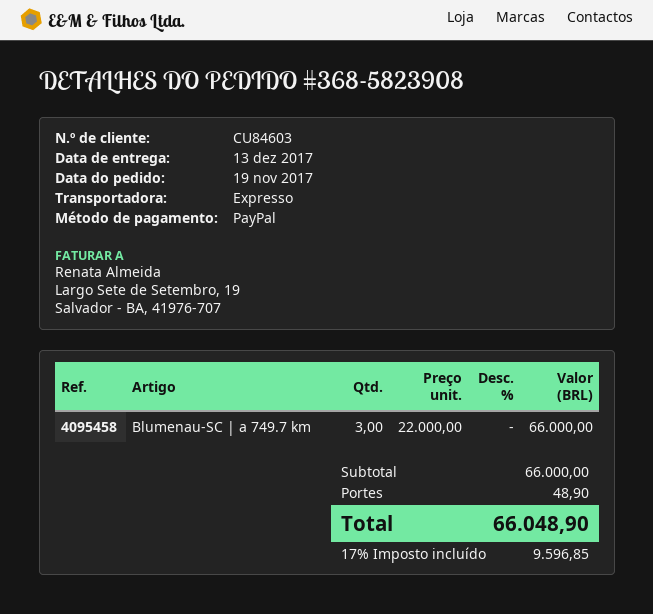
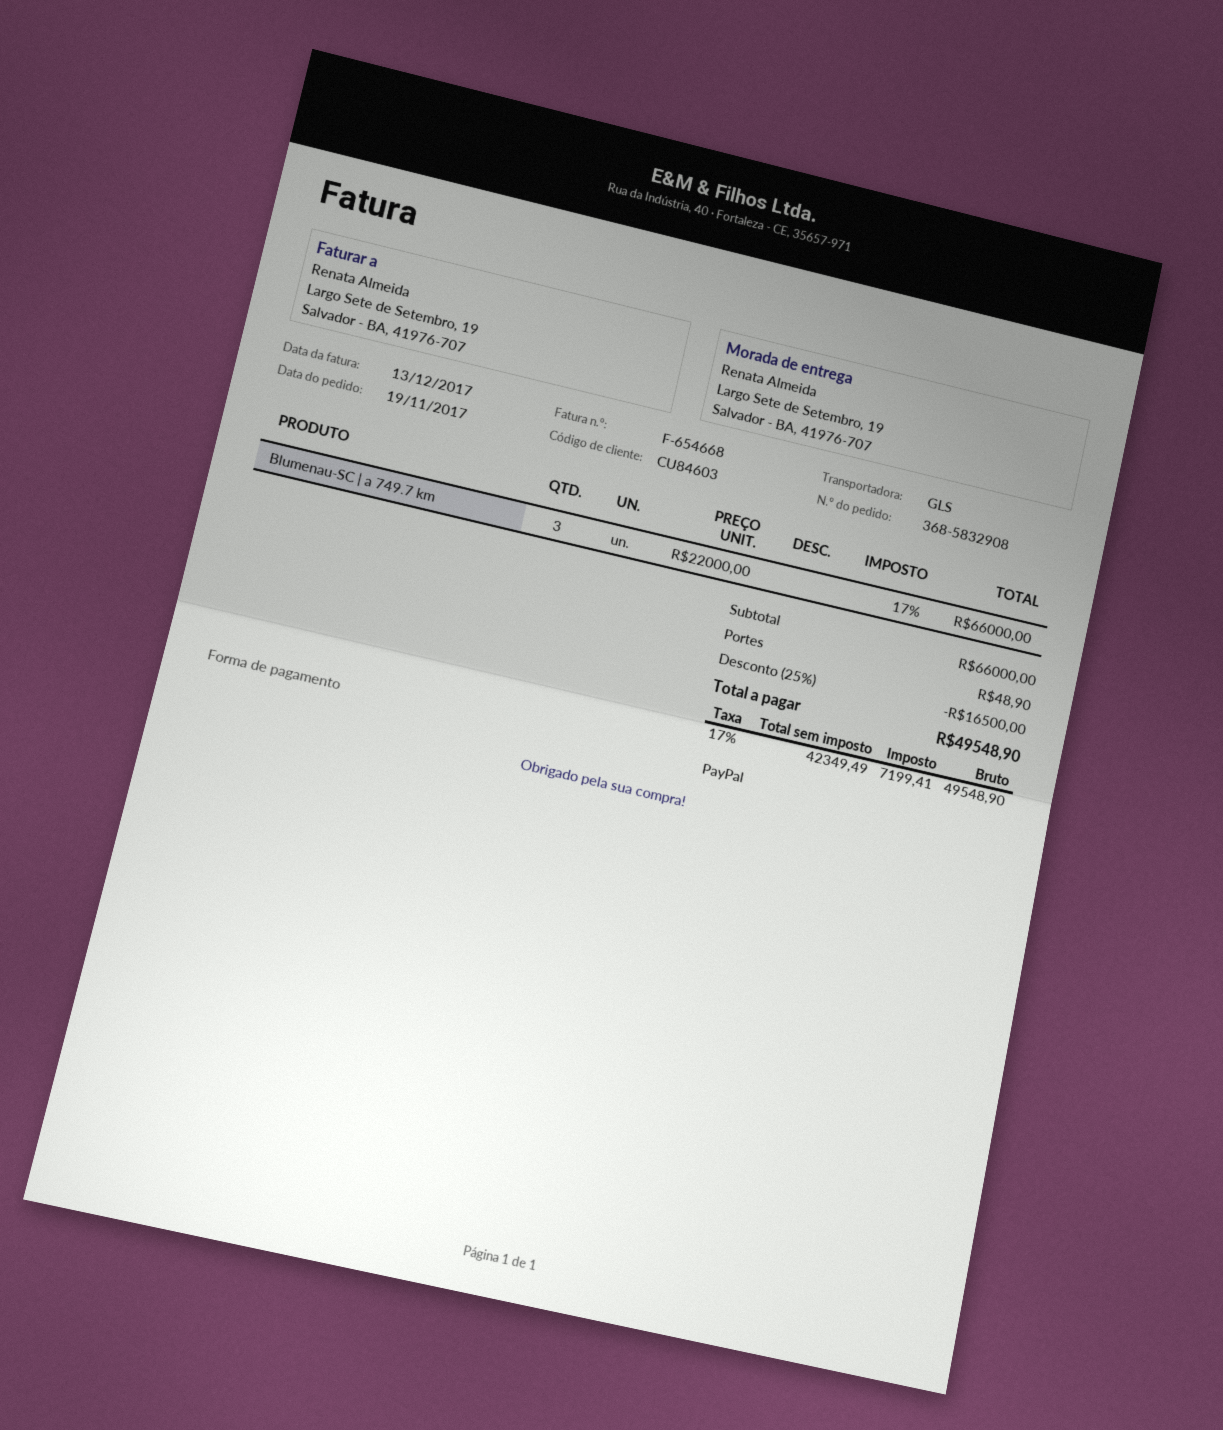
order number: 368-5823908 -> 368-5832908
shipping method: express -> GLS
discount: none -> 25% = 16500.00
tax: 17% = 9596.85 -> 17% = 7199.41
total: 66048.90 -> 49548.90

